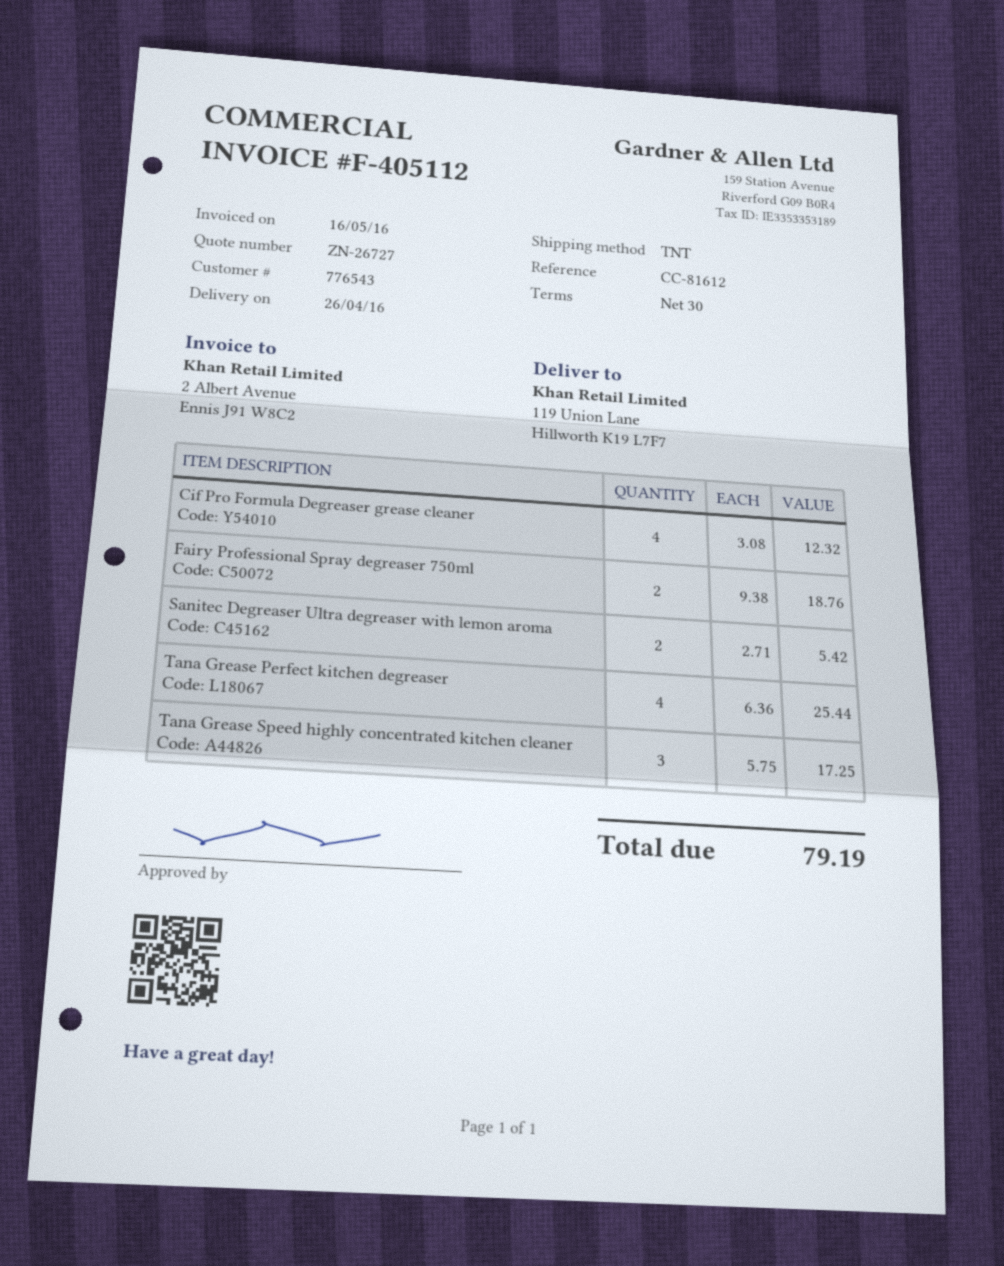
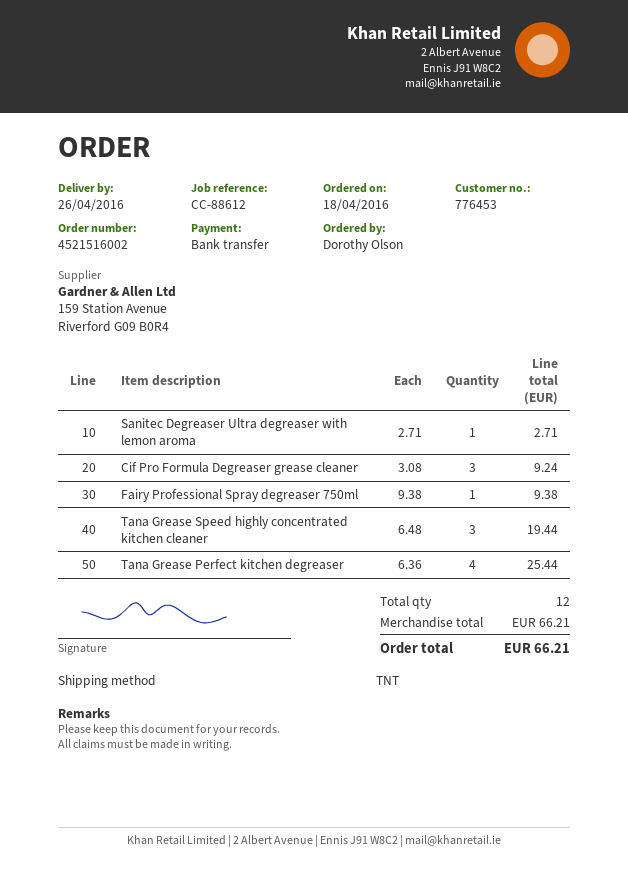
customer number: 776543 -> 776453
reference: CC-81612 -> CC-88612
Cif Pro Formula Degreaser grease cleaner: 4 x 3.08 = 12.32 -> 3 x 3.08 = 9.24
Fairy Professional Spray degreaser 750ml: 2 x 9.38 = 18.76 -> 1 x 9.38 = 9.38
Sanitec Degreaser Ultra degreaser with lemon aroma: 2 x 2.71 = 5.42 -> 1 x 2.71 = 2.71
Tana Grease Speed highly concentrated kitchen cleaner: 3 x 5.75 = 17.25 -> 3 x 6.48 = 19.44
total: 79.19 -> 66.21

